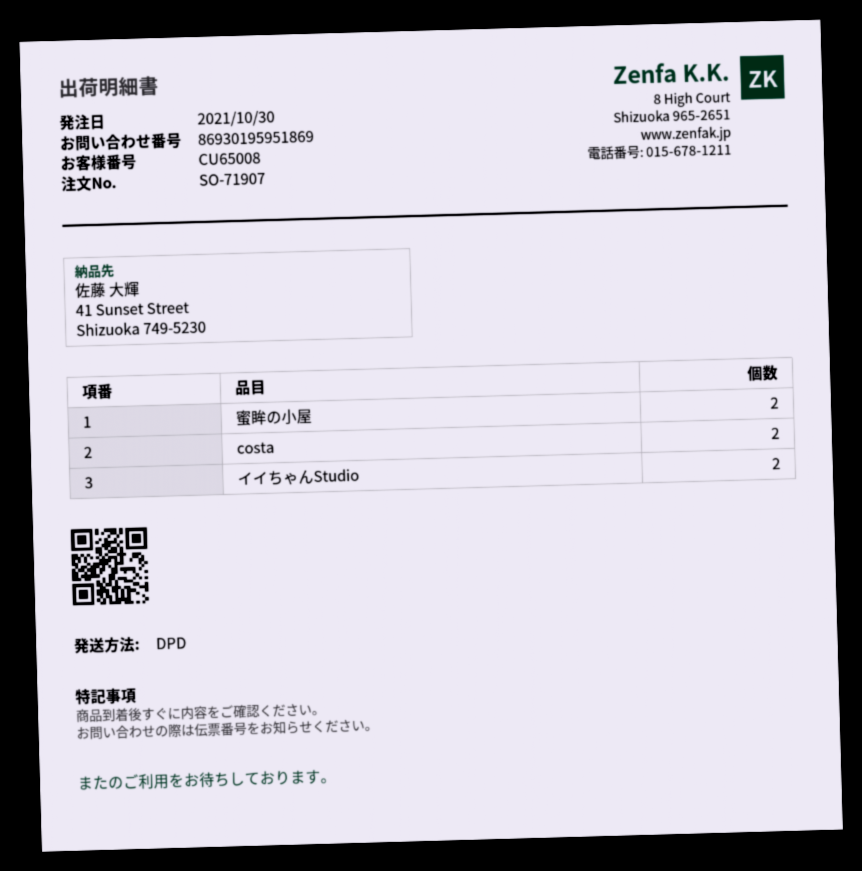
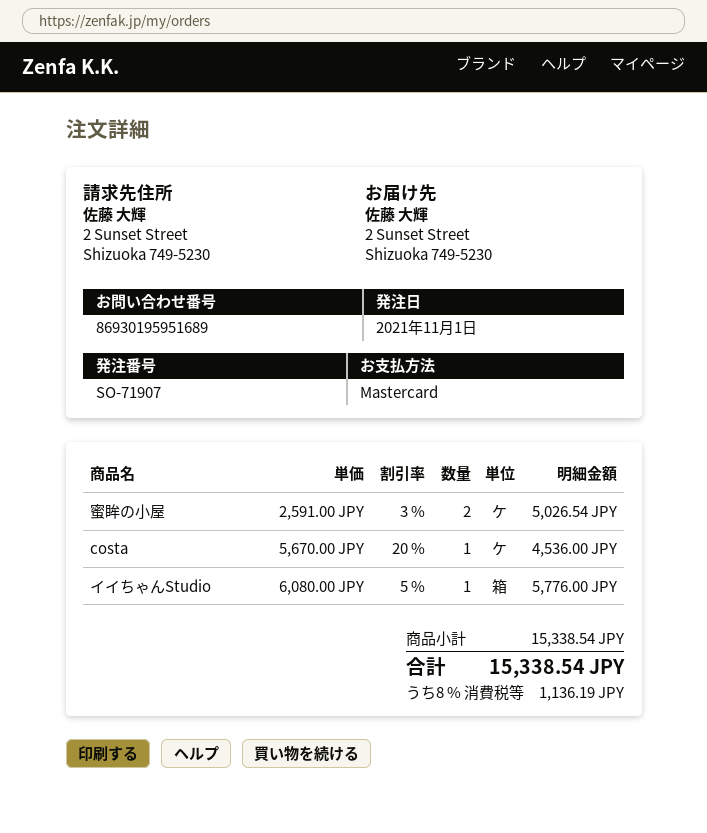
order date: 2021-10-30 -> 2021-11-01
tracking number: 86930195951869 -> 86930195951689
ship to: 41 Sunset Street, Shizuoka 749-5230 -> 2 Sunset Street, Shizuoka 749-5230
costa: 2 -> 1
イイちゃんStudio: 2 -> 1

